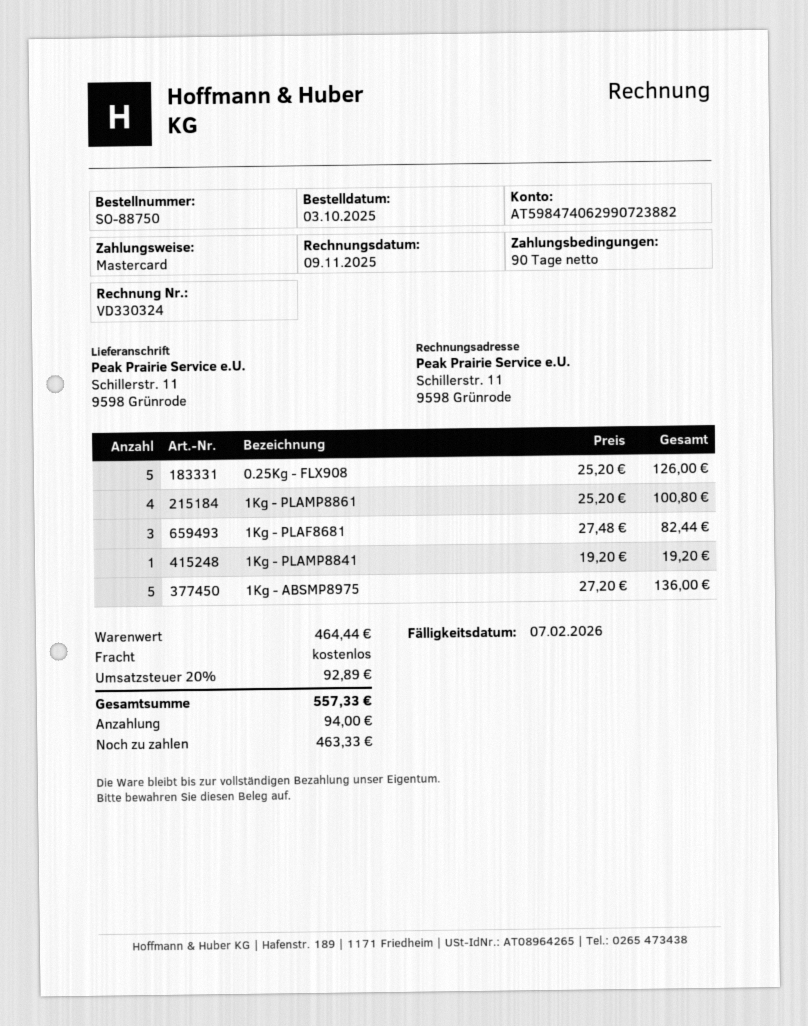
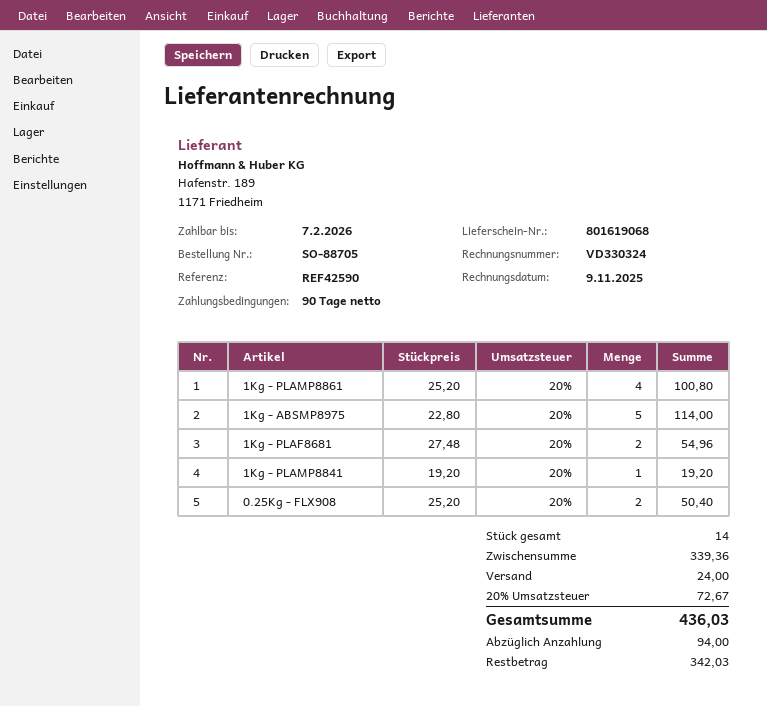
order number: SO-88750 -> SO-88705
0.25Kg - FLX908: 5 x 25.20 = 126.00 -> 2 x 25.20 = 50.40
1Kg - PLAF8681: 3 x 27.48 = 82.44 -> 2 x 27.48 = 54.96
1Kg - ABSMP8975: 5 x 27.20 = 136.00 -> 5 x 22.80 = 114.00
subtotal: 464.44 -> 339.36
shipping: 0.00 -> 24.00
tax: 20% = 92.89 -> 20% = 72.67
total: 557.33 -> 436.03
balance: 463.33 -> 342.03

